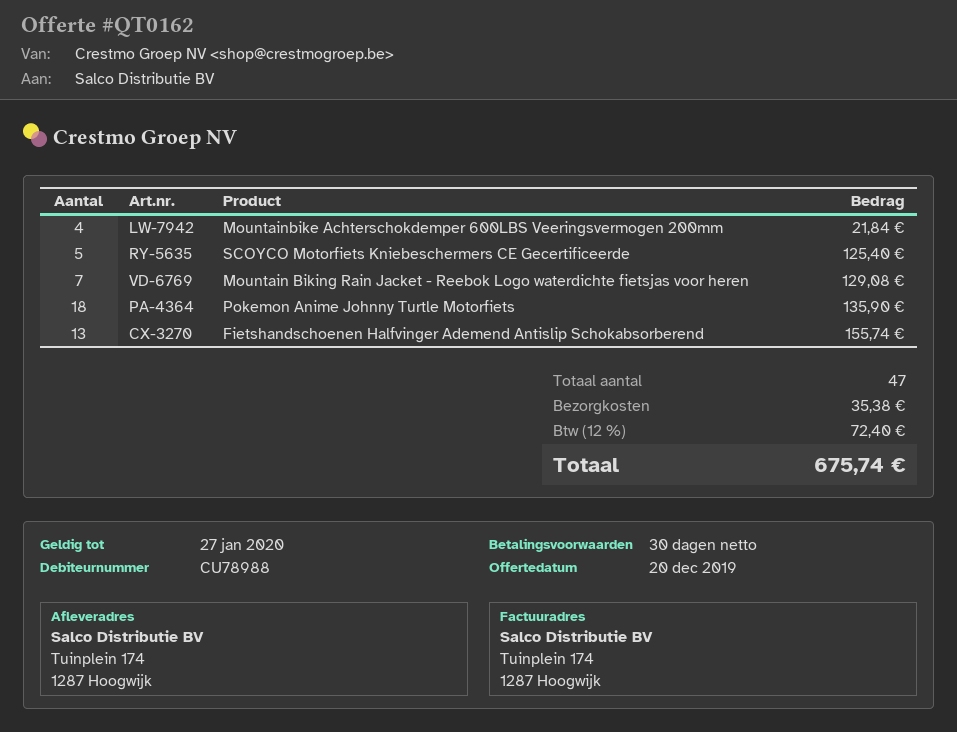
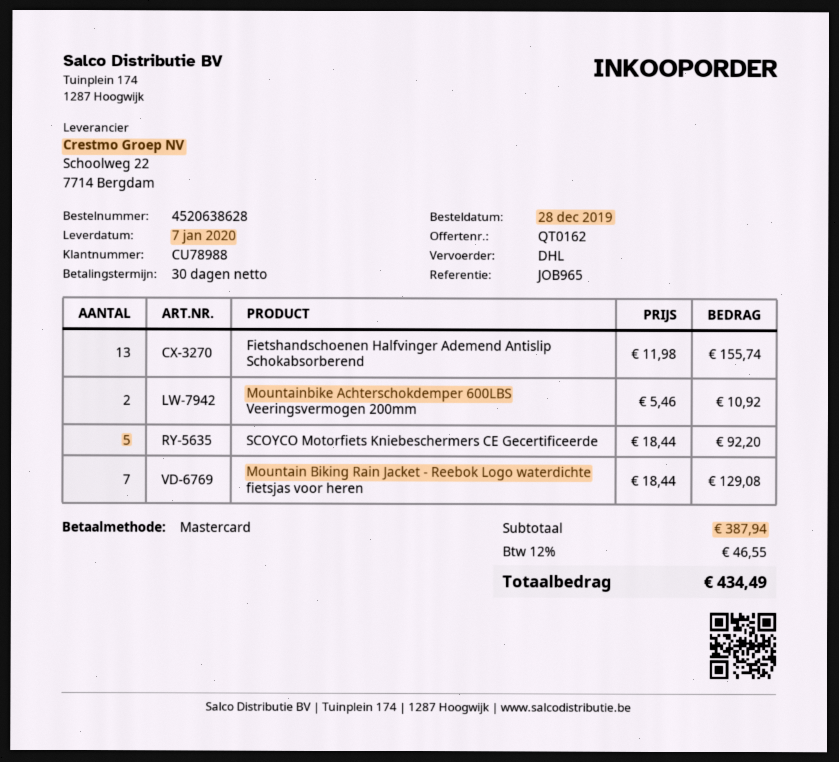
Mountainbike Achterschokdemper 600LBS Veeringsvermogen 200mm: 4 for 21.84 -> 2 for 10.92
SCOYCO Motorfiets Kniebeschermers CE Gecertificeerde: 5 for 125.40 -> 5 for 92.20
Pokemon Anime Johnny Turtle Motorfiets: 18 for 135.90 -> none
shipping: 35.38 -> none
tax: 12% = 72.40 -> 12% = 46.55
total: 675.74 -> 434.49

